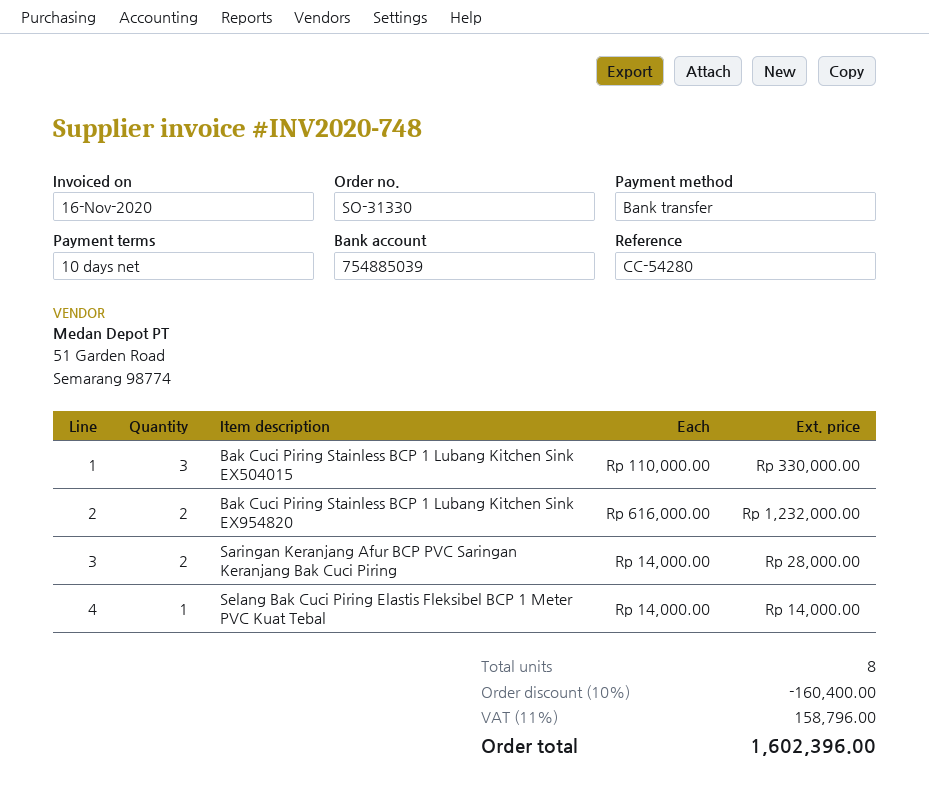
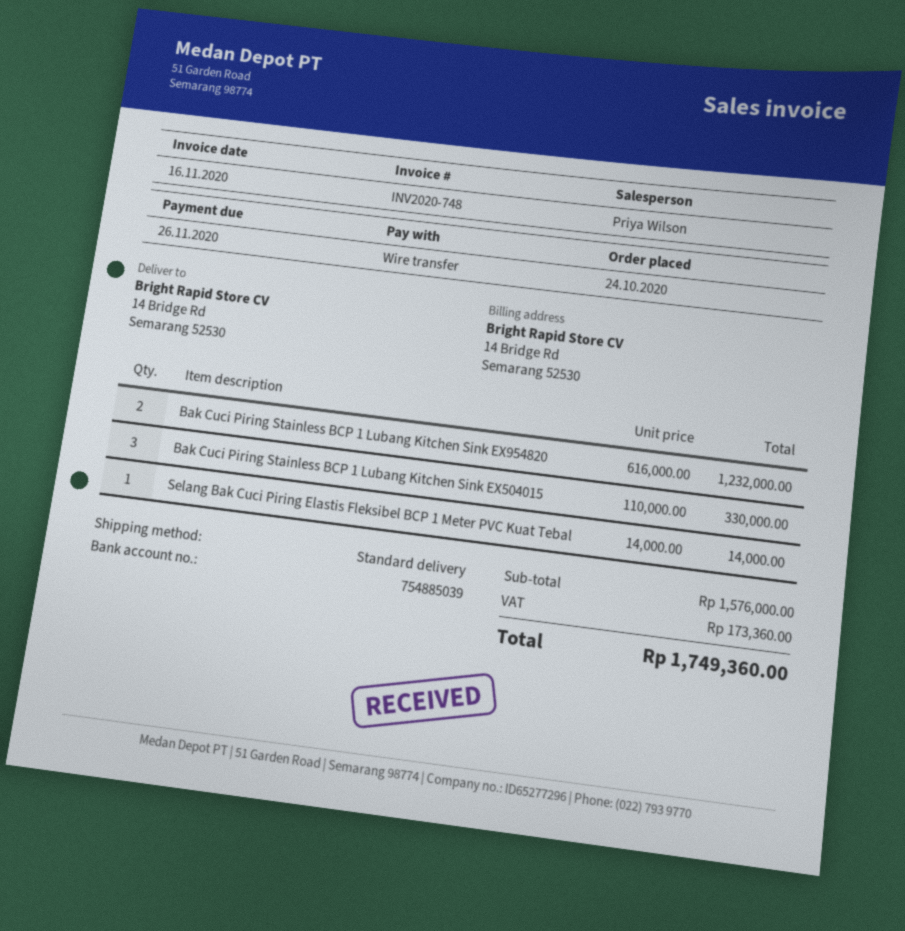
Saringan Keranjang Afur BCP PVC Saringan Keranjang Bak Cuci Piring: 2 x 14000.00 = 28000.00 -> none
discount: 10% = 160400.00 -> none
tax: 158796.00 -> 173360.00
total: 1602396.00 -> 1749360.00

